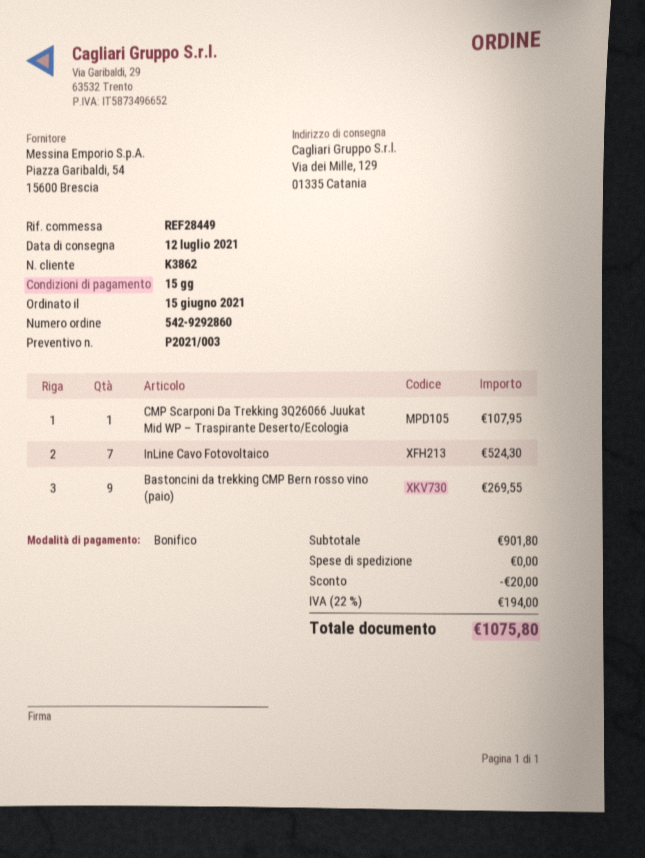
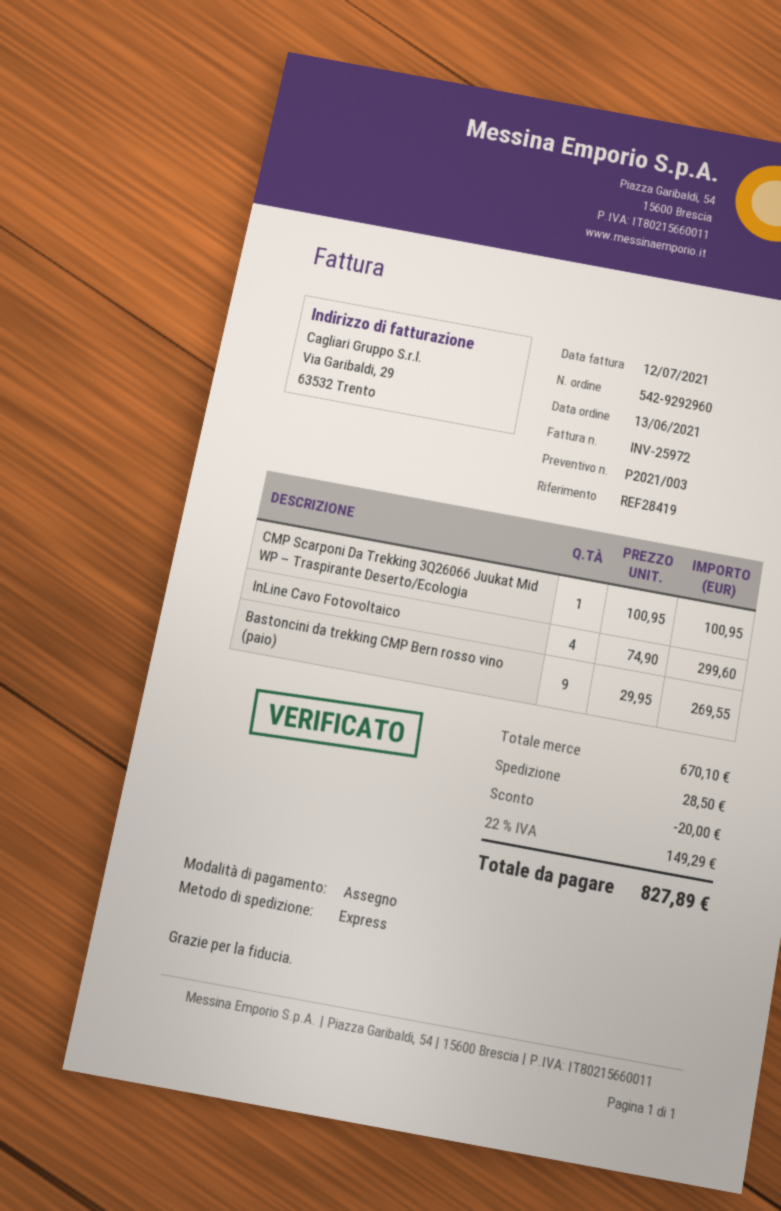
order number: 542-9292860 -> 542-9292960
order date: 2021-06-15 -> 2021-06-13
reference: REF28449 -> REF28419
payment method: bank transfer -> cheque
CMP Scarponi Da Trekking 3Q26066 Juukat Mid WP – Traspirante Deserto/Ecologia: 1 for 107.95 -> 1 for 100.95
InLine Cavo Fotovoltaico: 7 for 524.30 -> 4 for 299.60
subtotal: 901.80 -> 670.10
shipping: 0.00 -> 28.50
tax: 22% = 194.00 -> 22% = 149.29
total: 1075.80 -> 827.89

